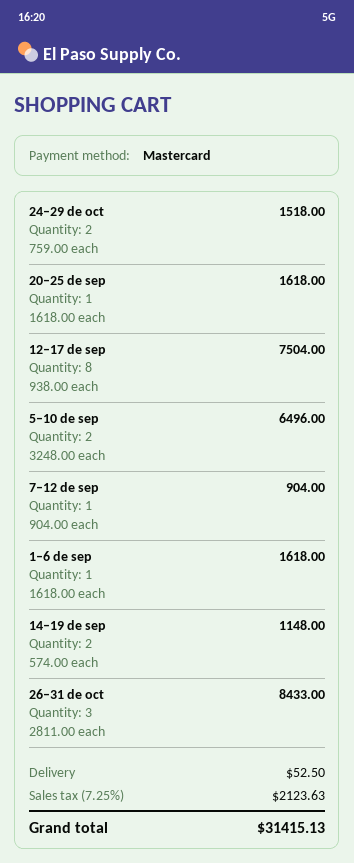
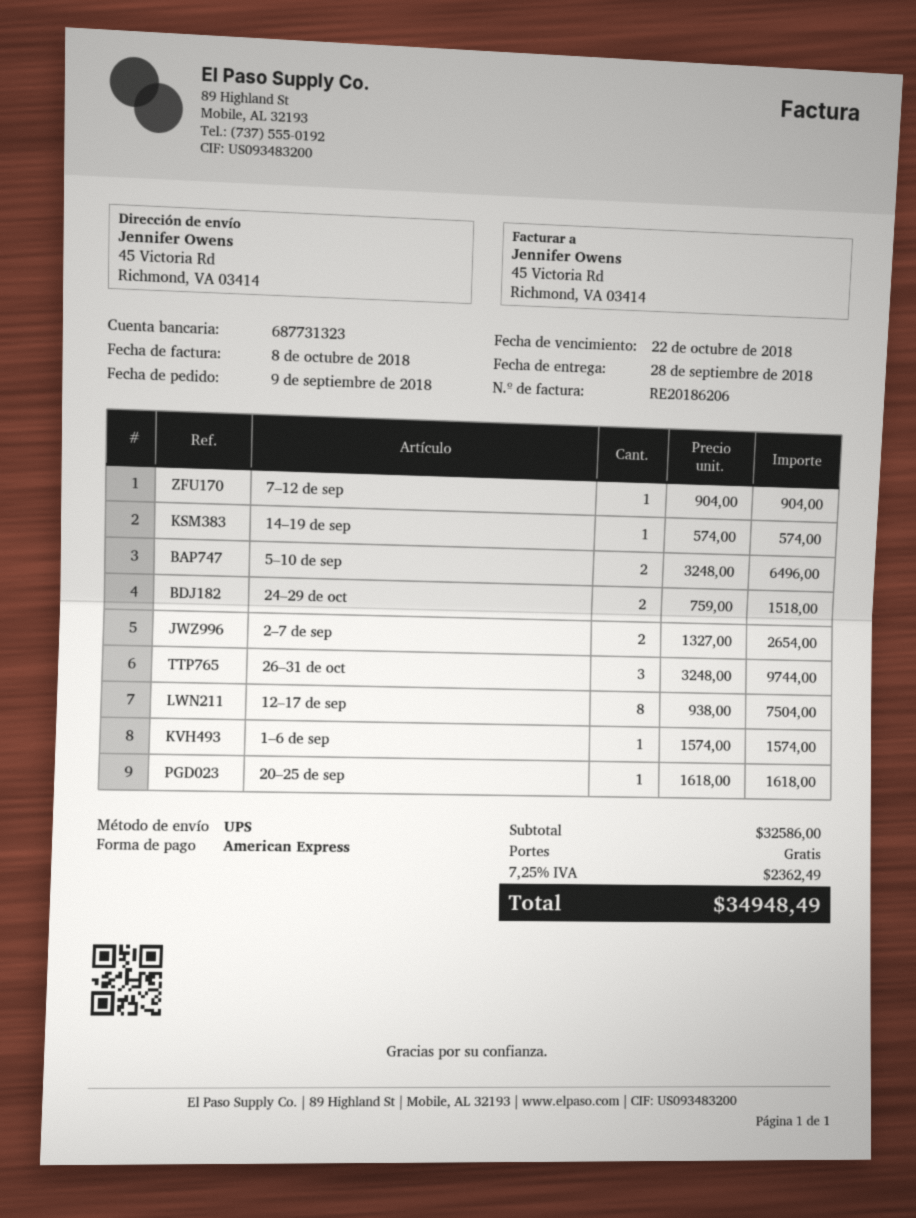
payment method: Mastercard -> American Express
1–6 de sep: 1 x 1618.00 = 1618.00 -> 1 x 1574.00 = 1574.00
14–19 de sep: 2 x 574.00 = 1148.00 -> 1 x 574.00 = 574.00
26–31 de oct: 3 x 2811.00 = 8433.00 -> 3 x 3248.00 = 9744.00
2–7 de sep: none -> 2 x 1327.00 = 2654.00
shipping: 52.50 -> 0.00
tax: 7.25% = 2123.63 -> 7.25% = 2362.49
total: 31415.13 -> 34948.49

